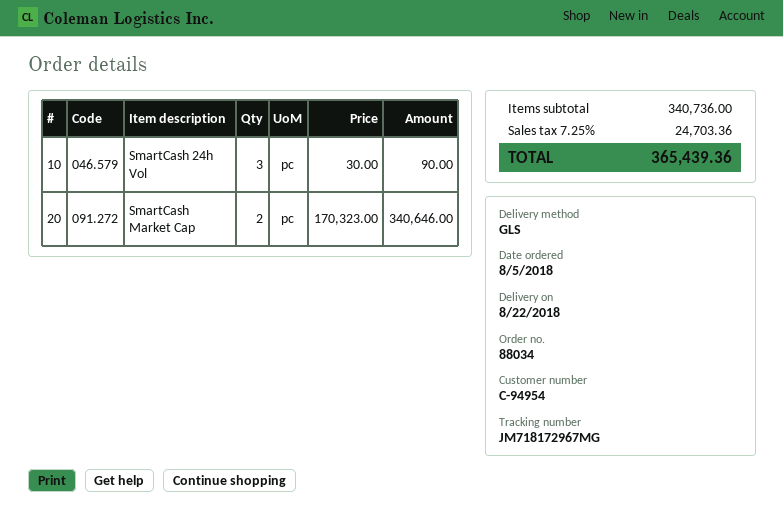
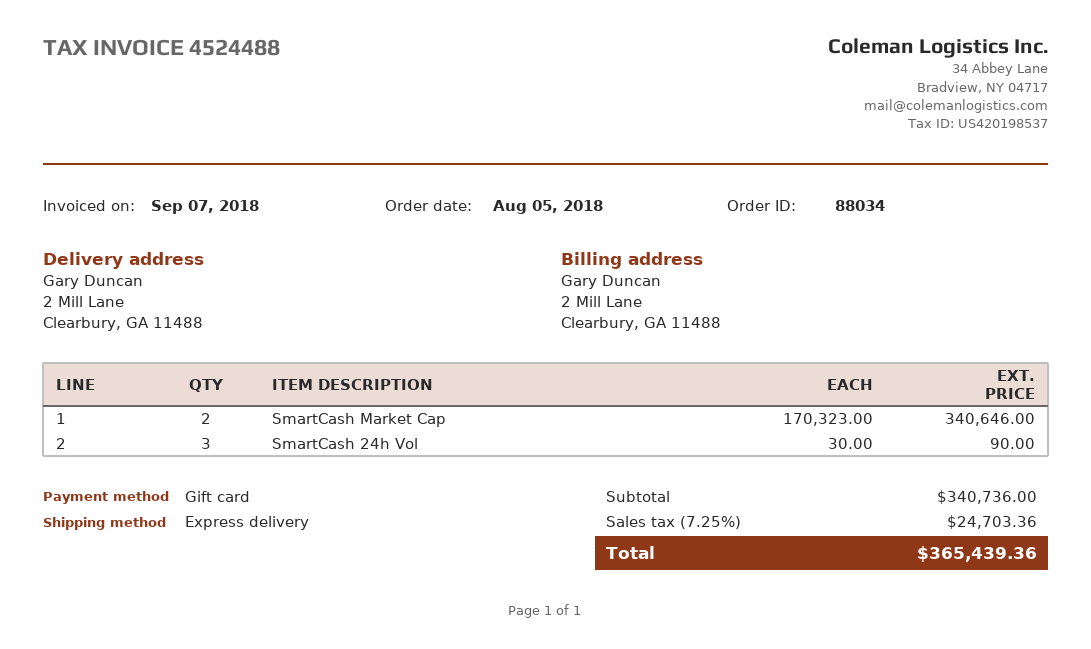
shipping method: GLS -> express

